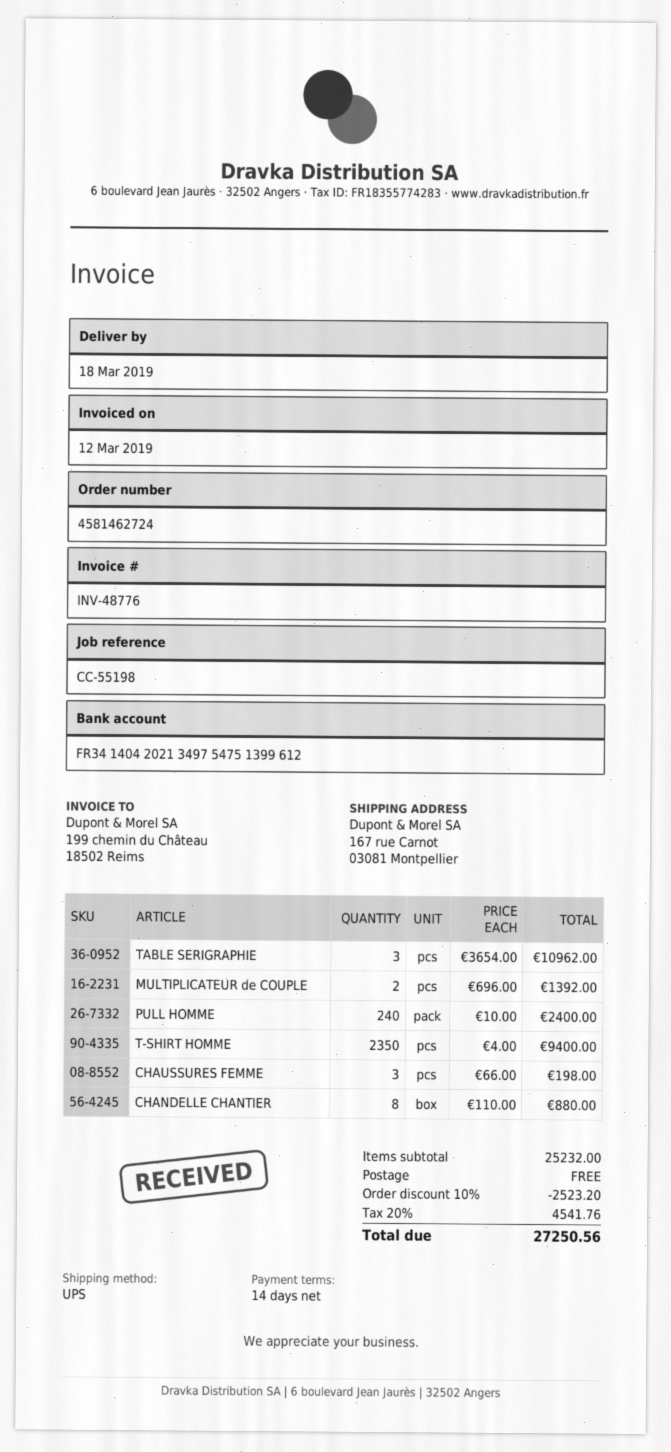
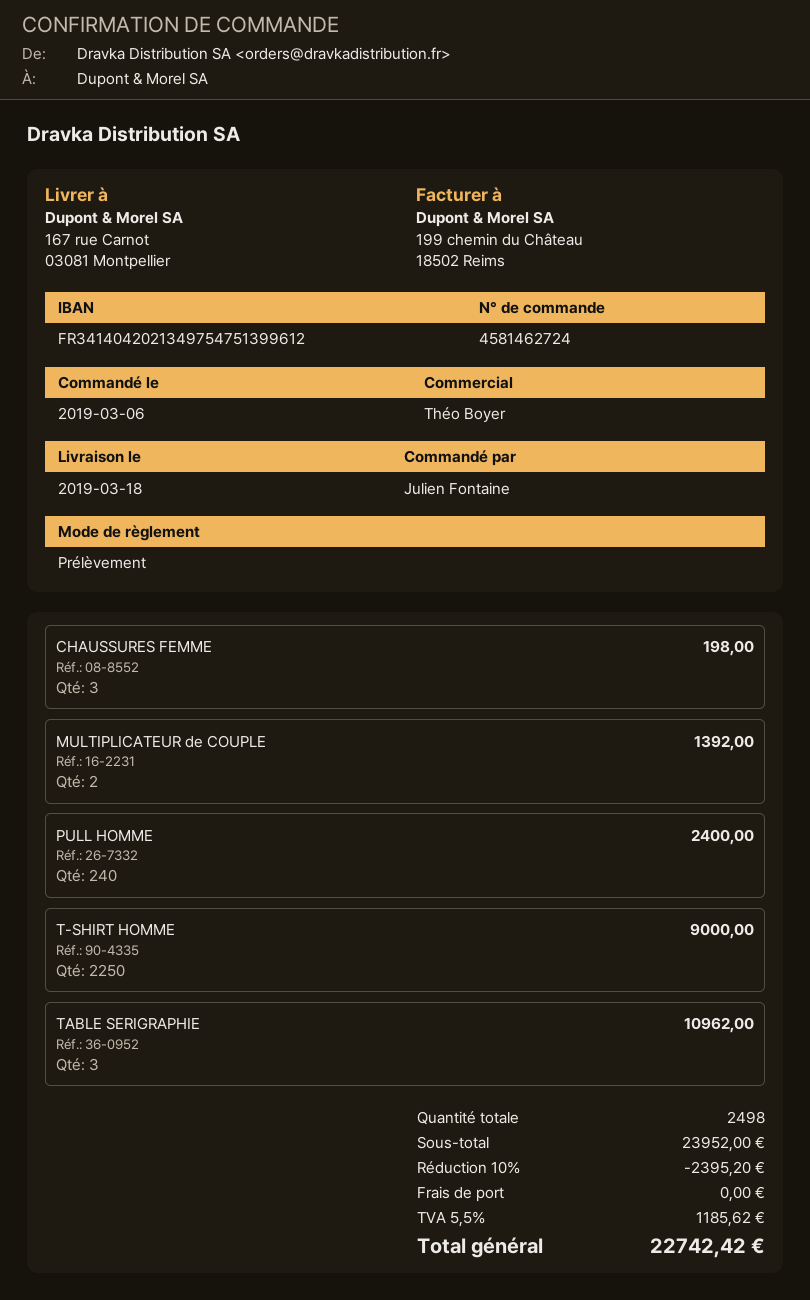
T-SHIRT HOMME: 2350 for 9400.00 -> 2250 for 9000.00
CHANDELLE CHANTIER: 8 for 880.00 -> none
subtotal: 25232.00 -> 23952.00
discount: 10% = 2523.20 -> 10% = 2395.20
tax: 20% = 4541.76 -> 5.5% = 1185.62
total: 27250.56 -> 22742.42

